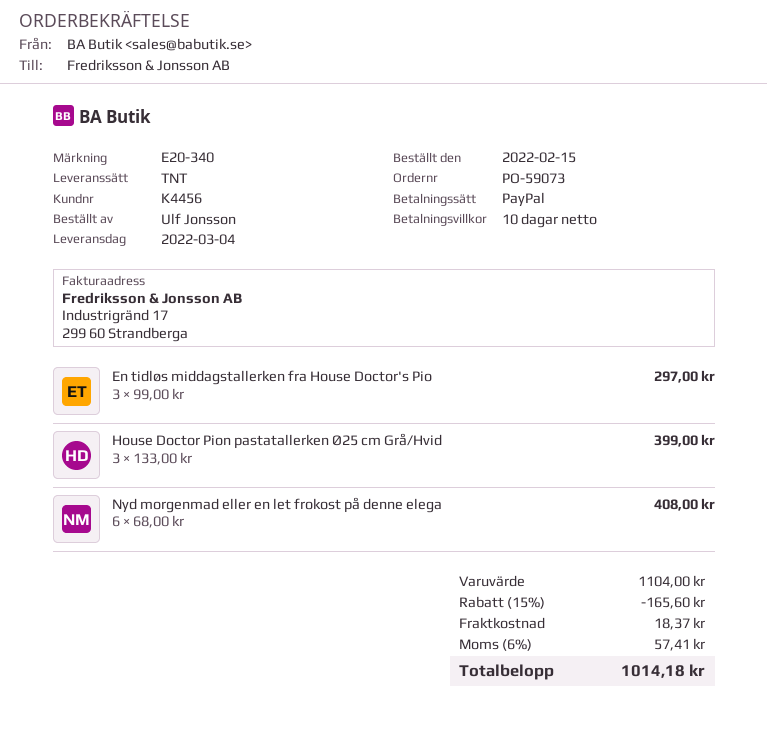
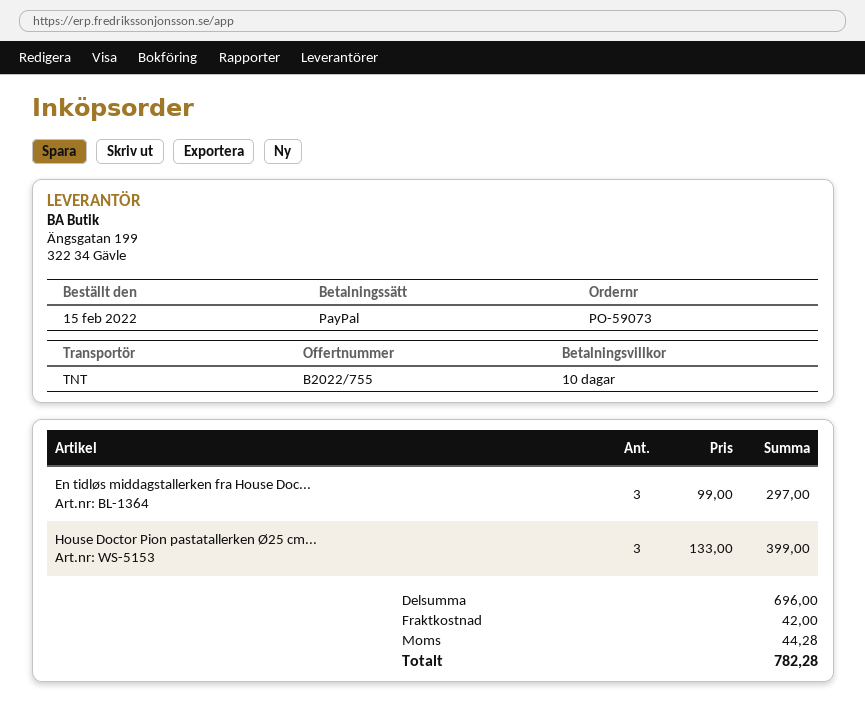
Nyd morgenmad eller en let frokost på denne elega: 6 x 68.00 = 408.00 -> none
subtotal: 1104.00 -> 696.00
discount: 15% = 165.60 -> none
shipping: 18.37 -> 42.00
tax: 57.41 -> 44.28
total: 1014.18 -> 782.28

